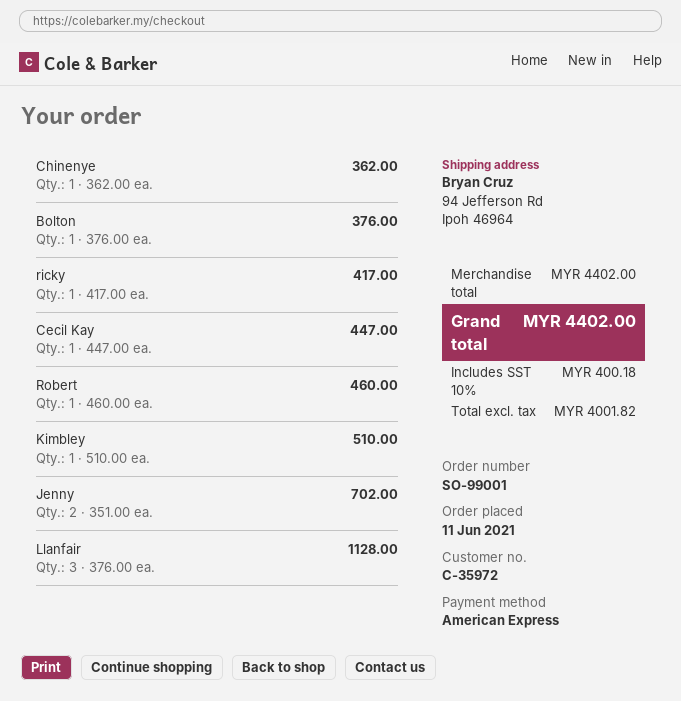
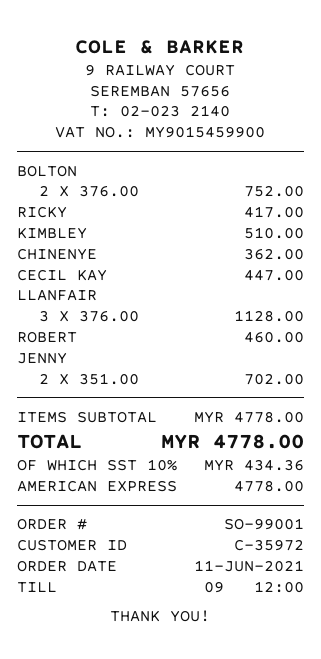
Bolton: 1 x 376.00 = 376.00 -> 2 x 376.00 = 752.00
subtotal: 4402.00 -> 4778.00
tax: 10% = 400.18 -> 10% = 434.36
total: 4402.00 -> 4778.00

